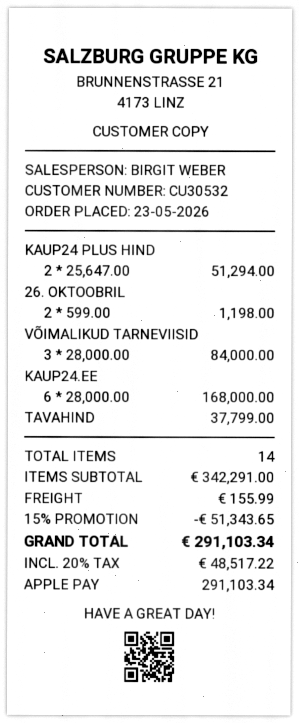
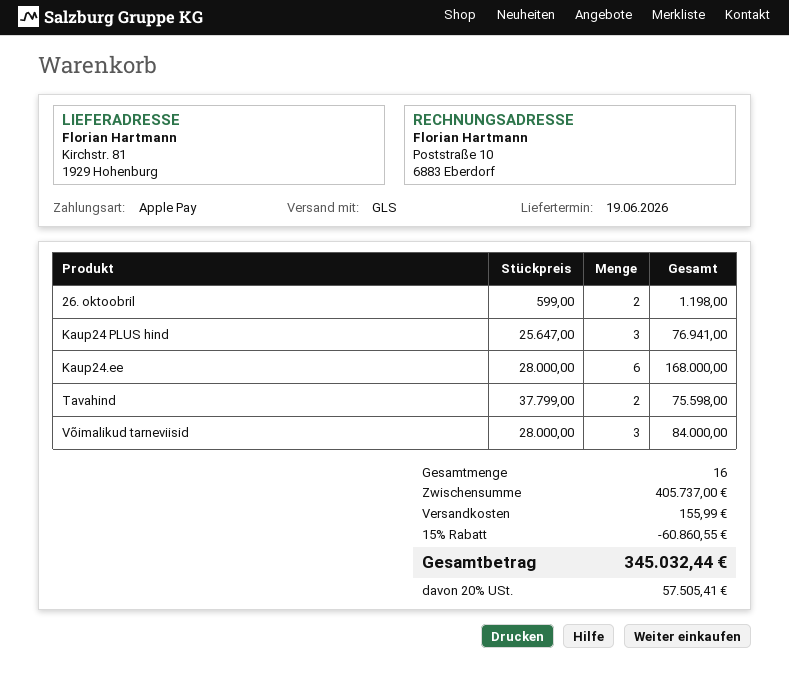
KAUP24 PLUS HIND: 2 x 25647.00 = 51294.00 -> 3 x 25647.00 = 76941.00
TAVAHIND: 1 x 37799.00 = 37799.00 -> 2 x 37799.00 = 75598.00
total quantity: 14 -> 16
subtotal: 342291.00 -> 405737.00
discount: 15% = 51343.65 -> 15% = 60860.55
tax: 20% = 48517.22 -> 20% = 57505.41
total: 291103.34 -> 345032.44

